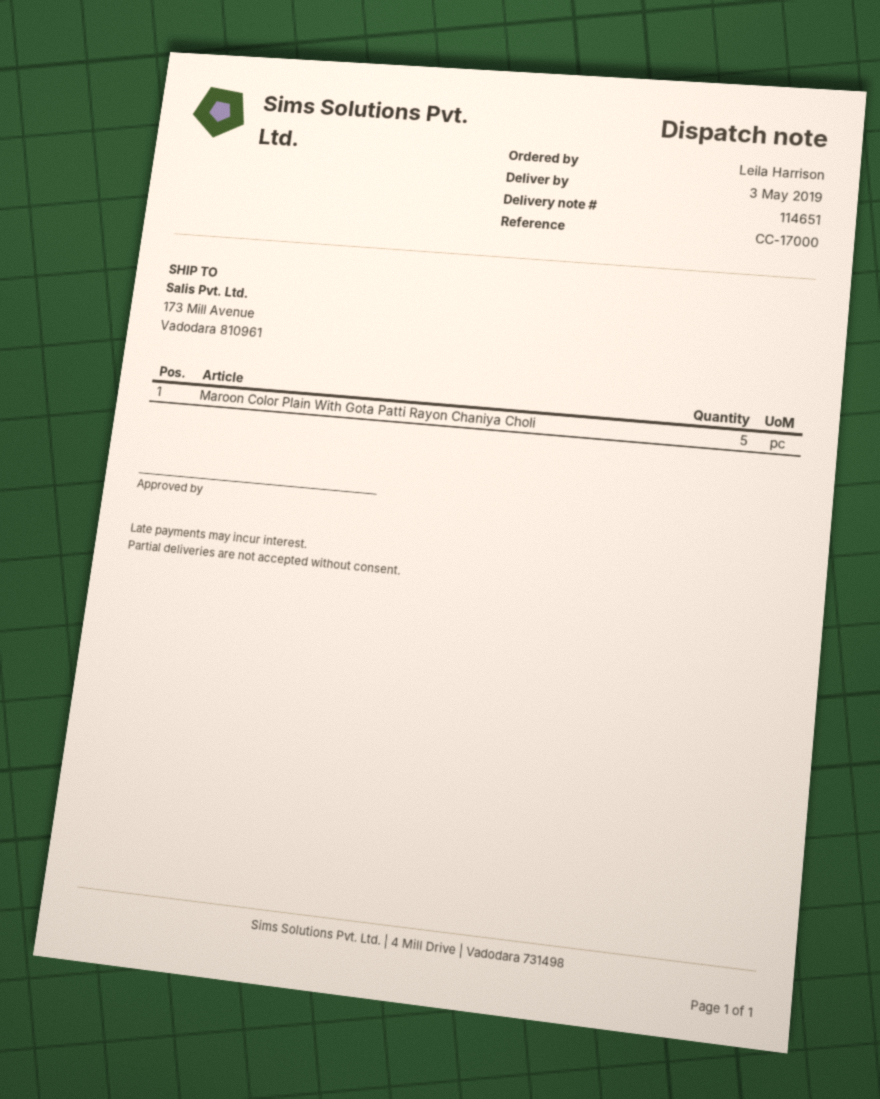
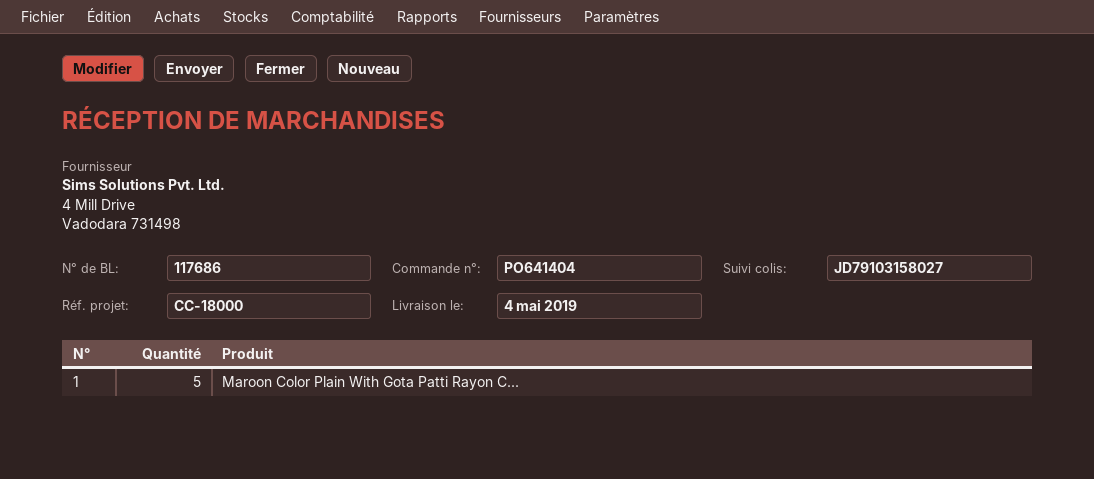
delivery note number: 114651 -> 117686
delivery date: 2019-05-03 -> 2019-05-04
reference: CC-17000 -> CC-18000

